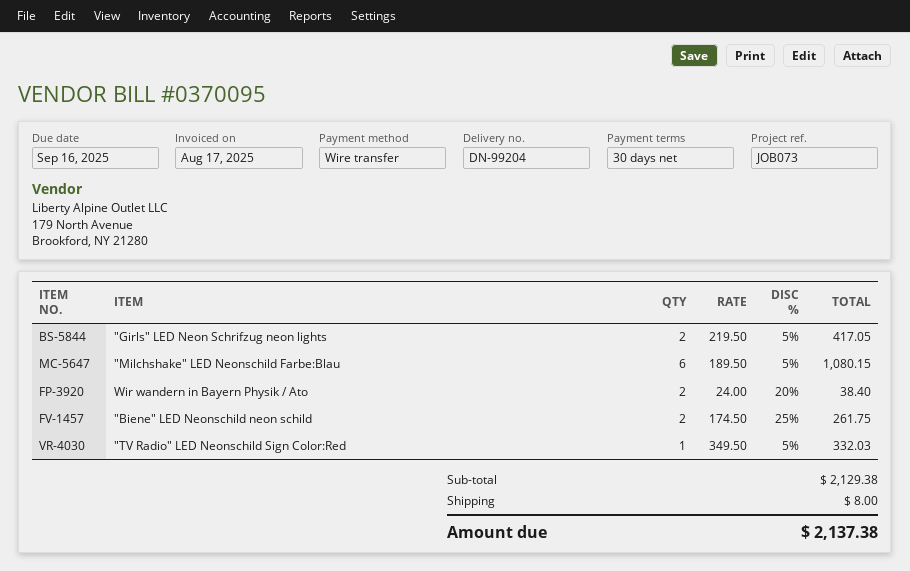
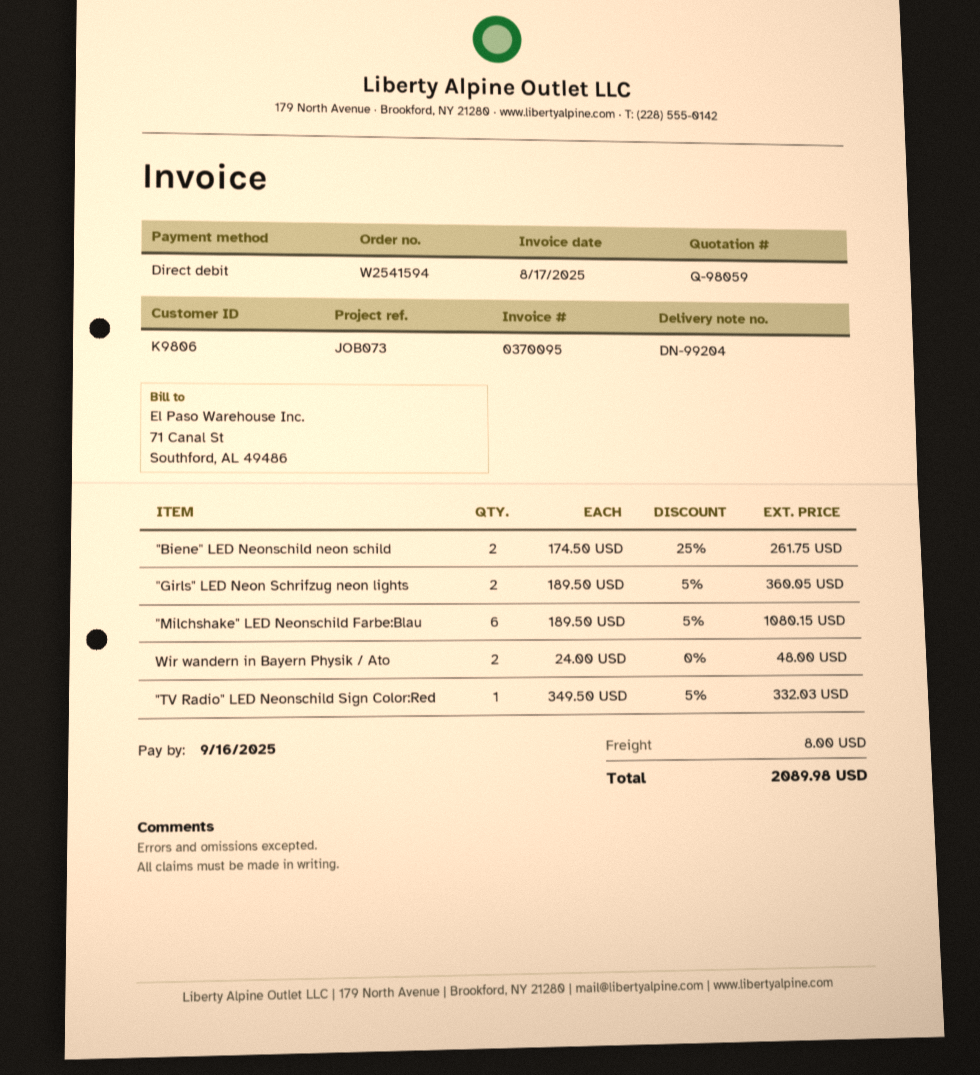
payment method: bank transfer -> direct debit
"Girls" LED Neon Schrifzug neon lights: 2 x 219.50 - 5% = 417.05 -> 2 x 189.50 - 5% = 360.05
Wir wandern in Bayern Physik / Ato: 2 x 24.00 - 20% = 38.40 -> 2 x 24.00 = 48.00
total: 2137.38 -> 2089.98

